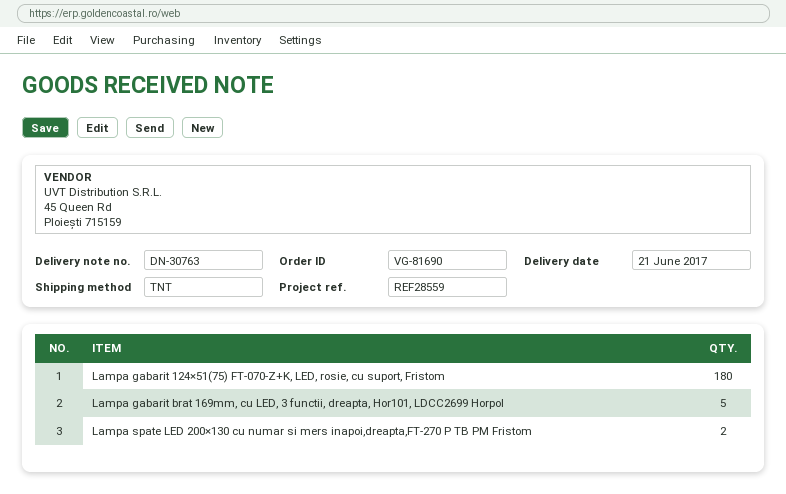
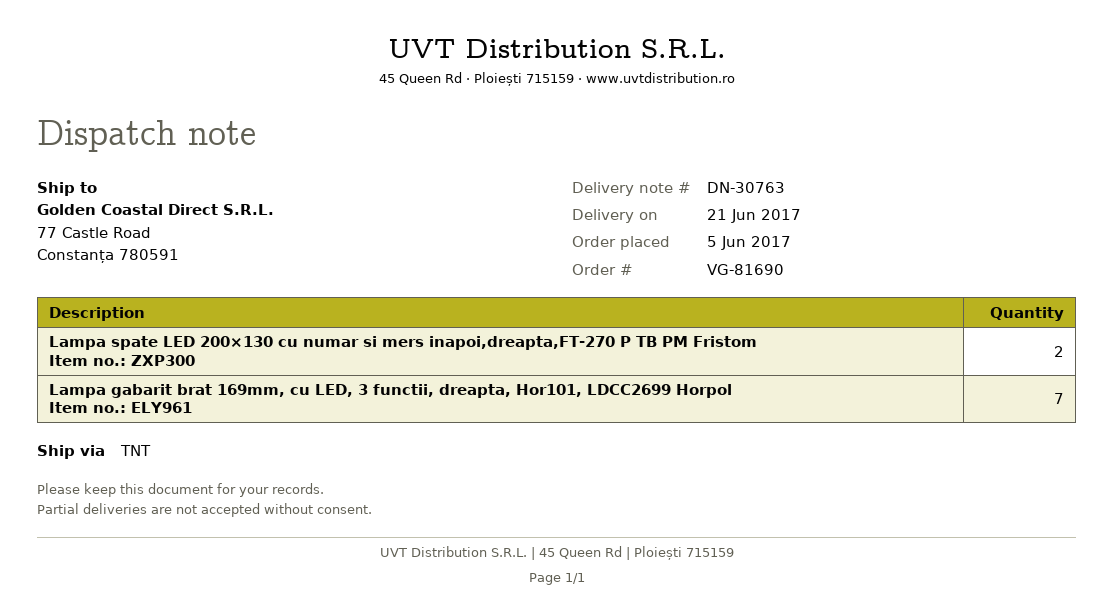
Lampa gabarit 124×51(75) FT-070-Z+K, LED, rosie, cu suport, Fristom: 180 -> none
Lampa gabarit brat 169mm, cu LED, 3 functii, dreapta, Hor101, LDCC2699 Horpol: 5 -> 7

